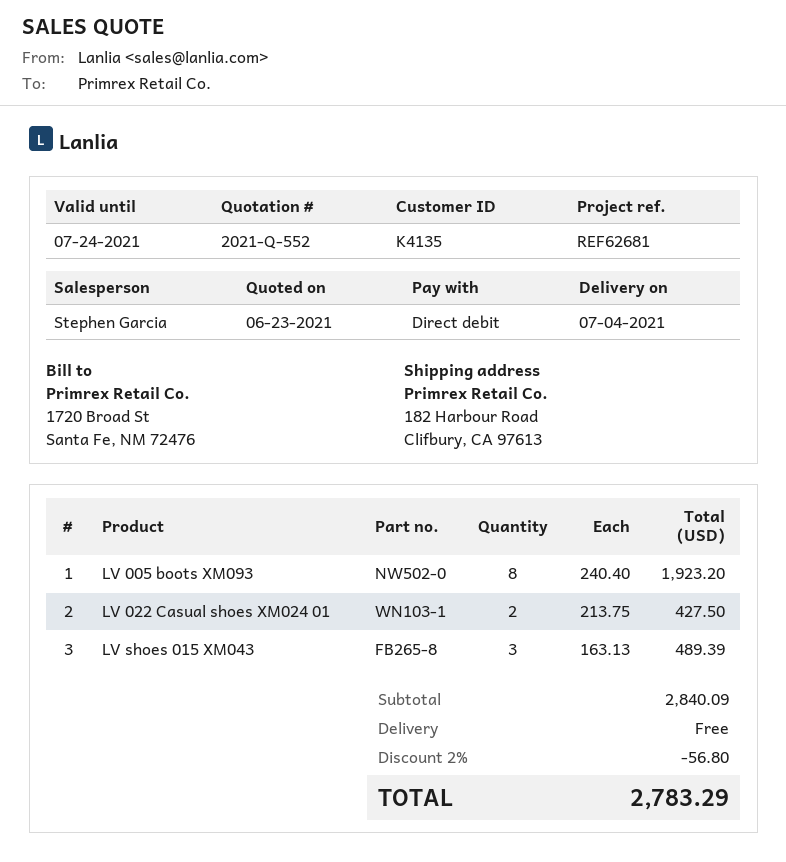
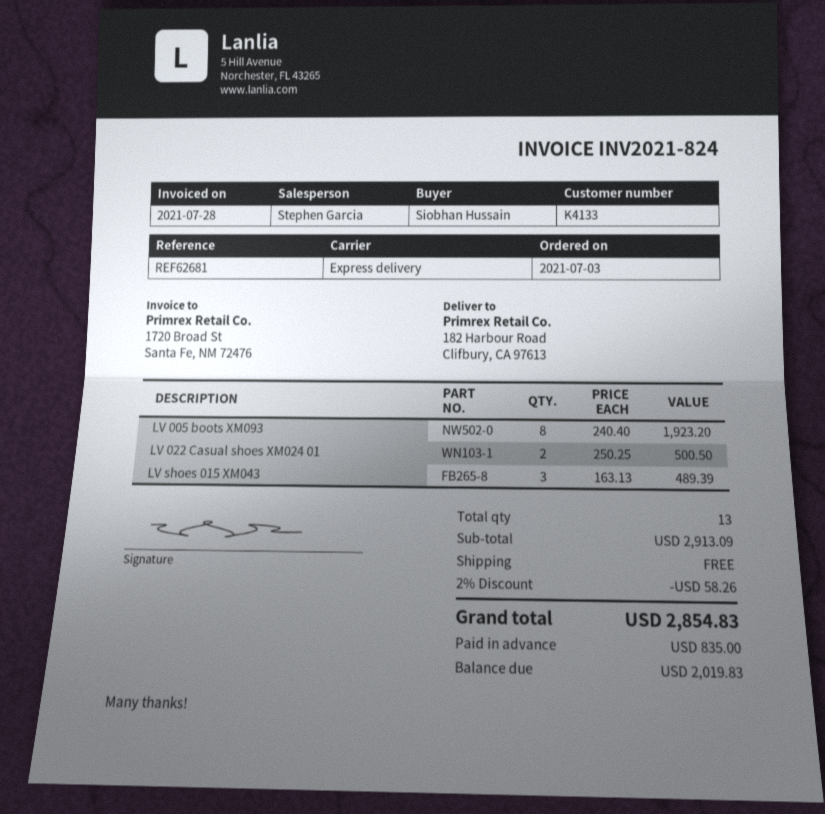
customer number: K4135 -> K4133
LV 022 Casual shoes XM024 01: 2 x 213.75 = 427.50 -> 2 x 250.25 = 500.50
subtotal: 2840.09 -> 2913.09
discount: 2% = 56.80 -> 2% = 58.26
total: 2783.29 -> 2854.83

